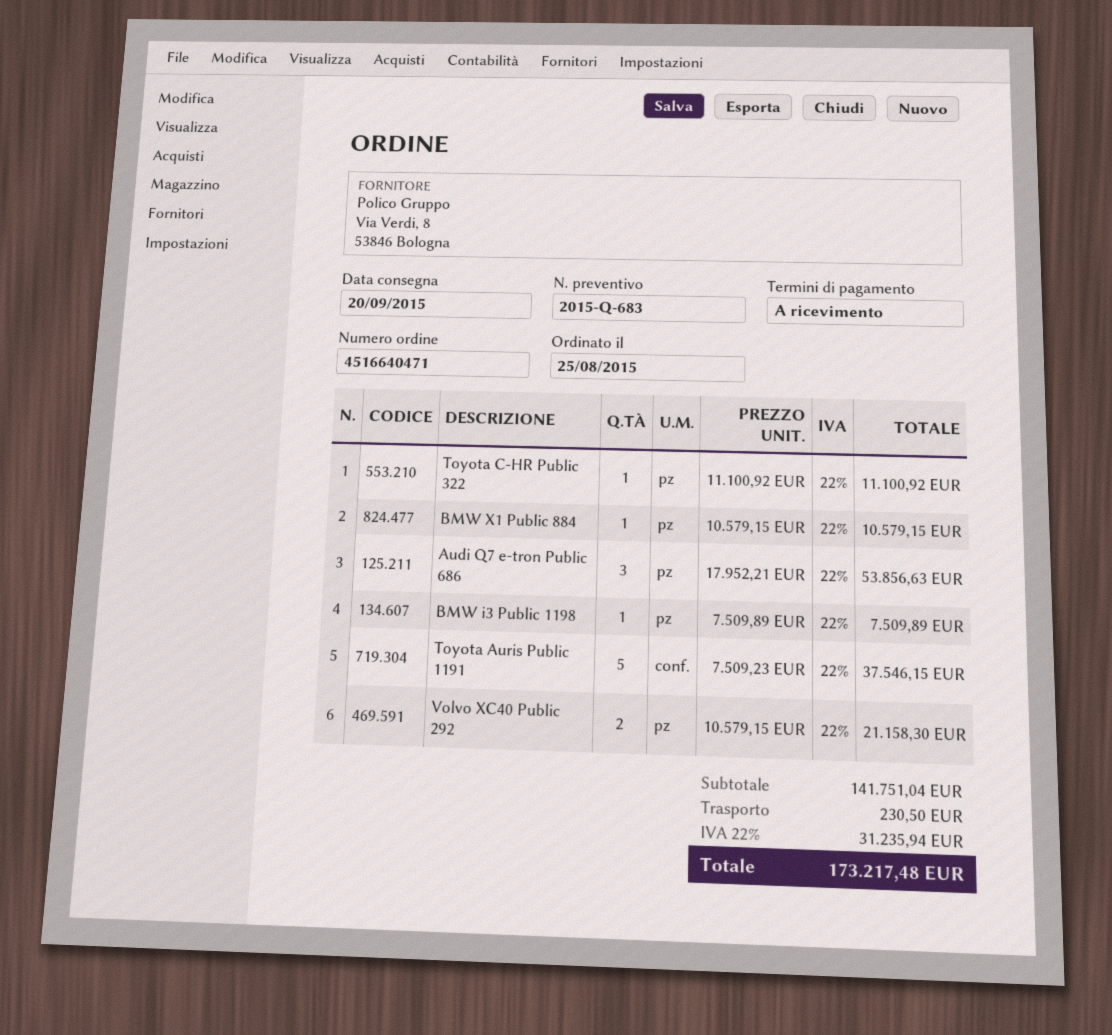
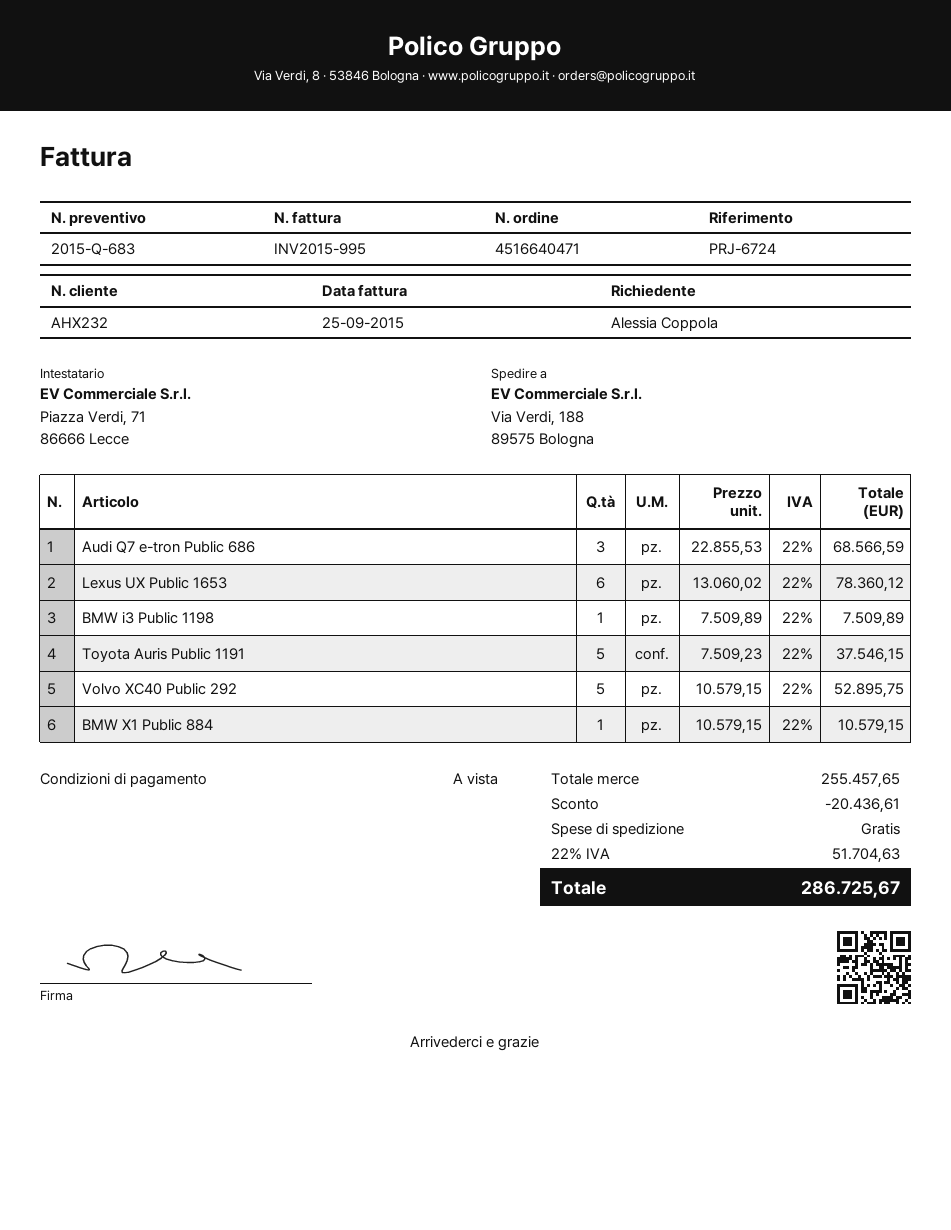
Toyota C-HR Public 322: 1 x 11100.92 = 11100.92 -> none
Audi Q7 e-tron Public 686: 3 x 17952.21 = 53856.63 -> 3 x 22855.53 = 68566.59
Volvo XC40 Public 292: 2 x 10579.15 = 21158.30 -> 5 x 10579.15 = 52895.75
Lexus UX Public 1653: none -> 6 x 13060.02 = 78360.12
subtotal: 141751.04 -> 255457.65
discount: none -> 20436.61
shipping: 230.50 -> 0.00
tax: 22% = 31235.94 -> 22% = 51704.63
total: 173217.48 -> 286725.67

